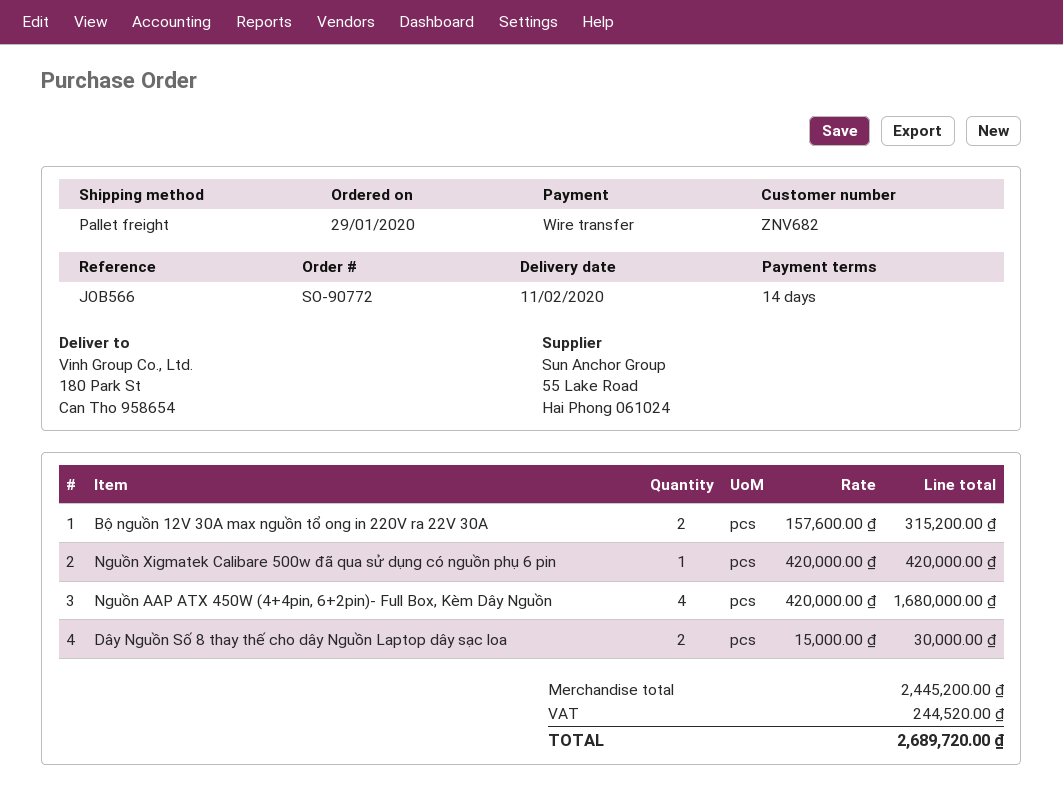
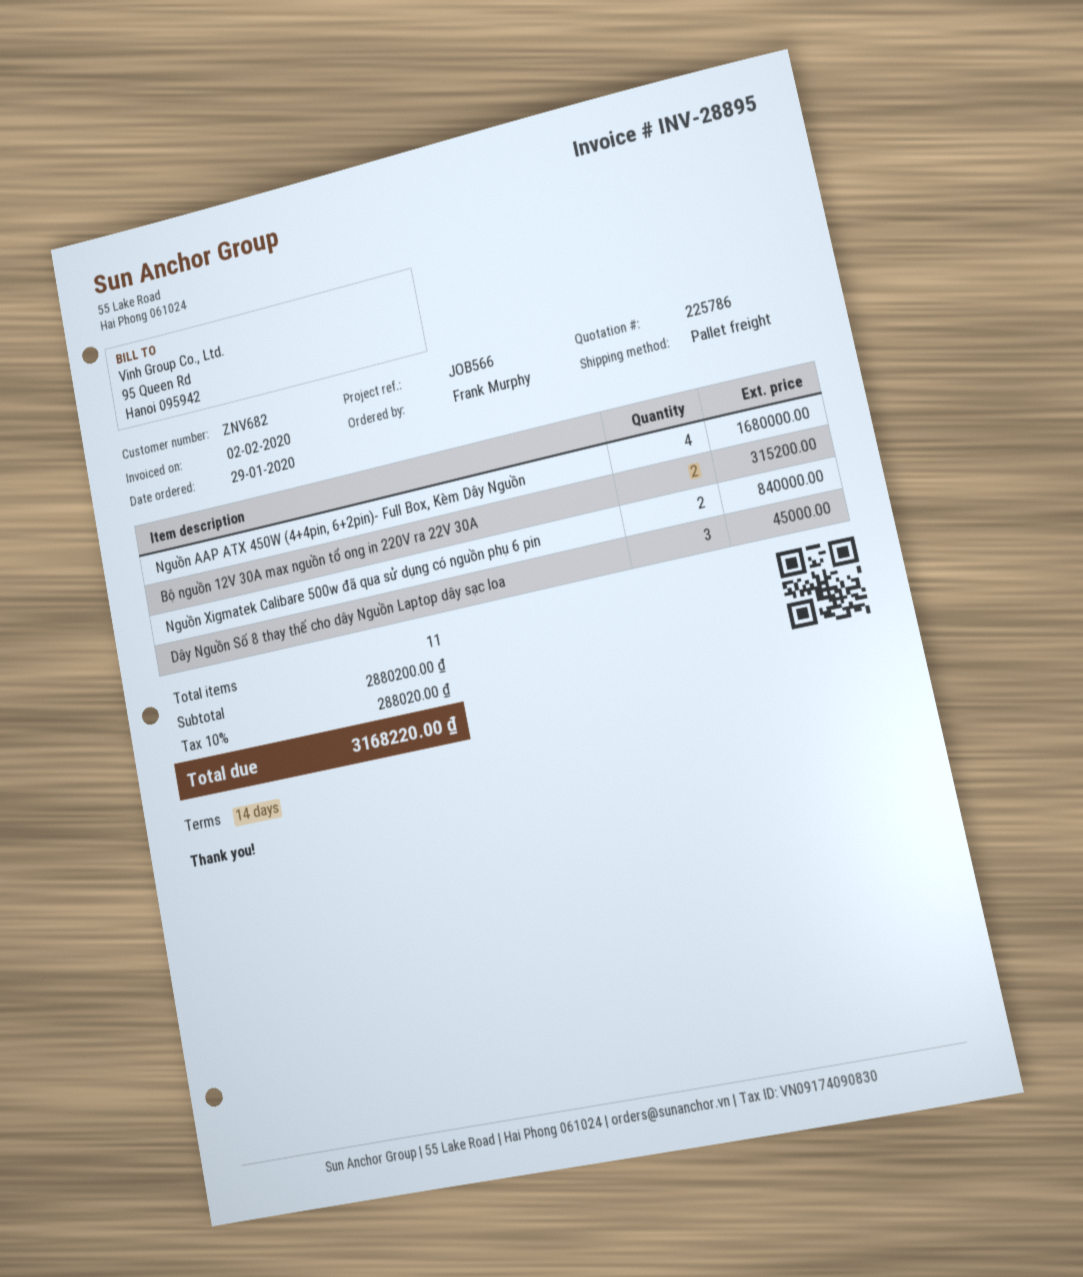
Nguồn Xigmatek Calibare 500w đã qua sử dụng có nguồn phụ 6 pin: 1 for 420000.00 -> 2 for 840000.00
Dây Nguồn Số 8 thay thế cho dây Nguồn Laptop dây sạc loa: 2 for 30000.00 -> 3 for 45000.00
subtotal: 2445200.00 -> 2880200.00
tax: 244520.00 -> 288020.00
total: 2689720.00 -> 3168220.00

